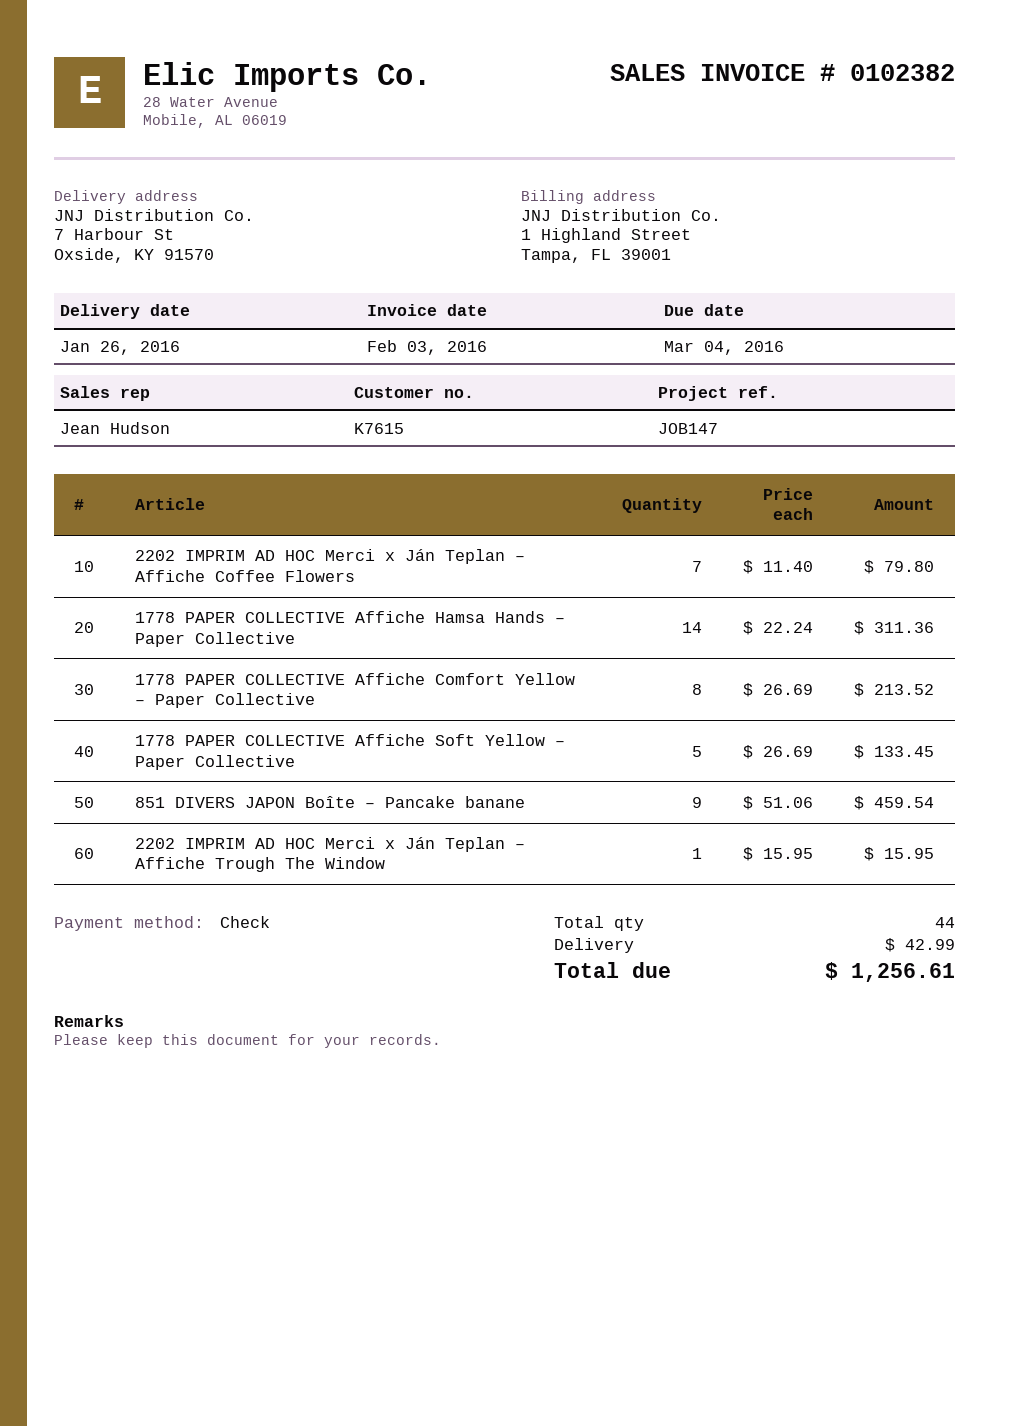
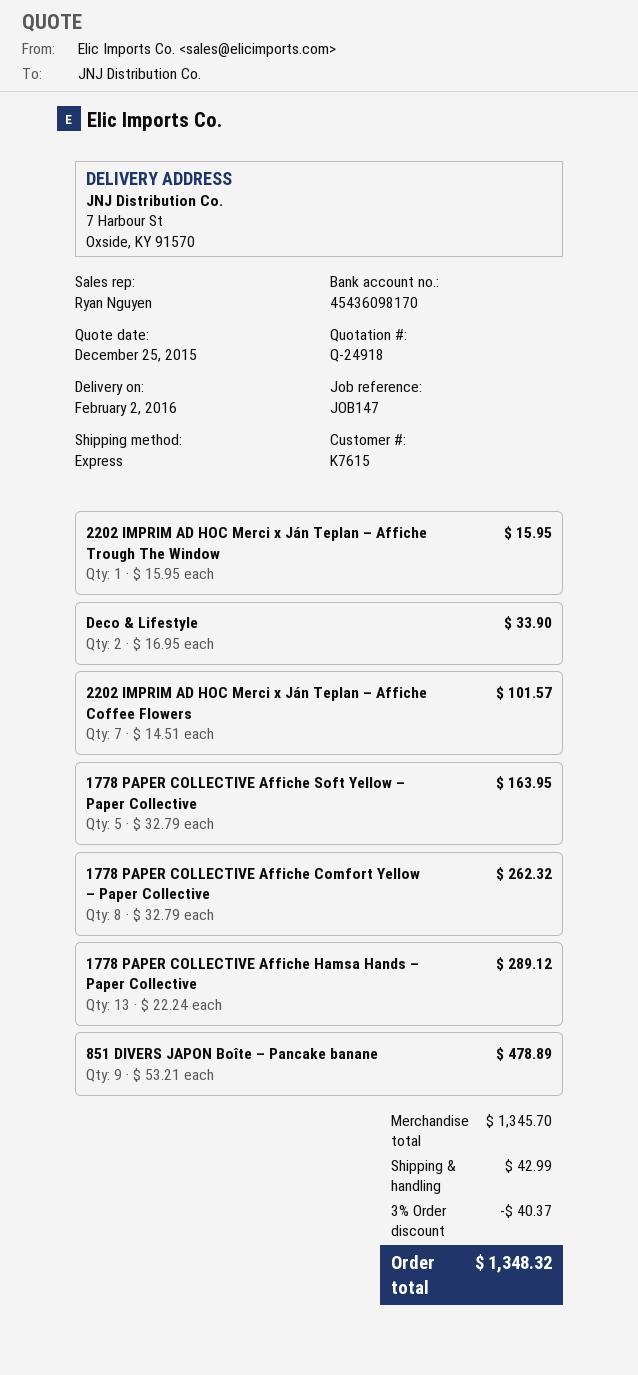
delivery date: 2016-01-26 -> 2016-02-02
sales rep: Jean Hudson -> Ryan Nguyen
2202 IMPRIM AD HOC Merci x Ján Teplan – Affiche Coffee Flowers: 7 x 11.40 = 79.80 -> 7 x 14.51 = 101.57
1778 PAPER COLLECTIVE Affiche Hamsa Hands – Paper Collective: 14 x 22.24 = 311.36 -> 13 x 22.24 = 289.12
1778 PAPER COLLECTIVE Affiche Comfort Yellow – Paper Collective: 8 x 26.69 = 213.52 -> 8 x 32.79 = 262.32
1778 PAPER COLLECTIVE Affiche Soft Yellow – Paper Collective: 5 x 26.69 = 133.45 -> 5 x 32.79 = 163.95
851 DIVERS JAPON Boîte – Pancake banane: 9 x 51.06 = 459.54 -> 9 x 53.21 = 478.89
Deco & Lifestyle: none -> 2 x 16.95 = 33.90
discount: none -> 3% = 40.37
total: 1256.61 -> 1348.32

